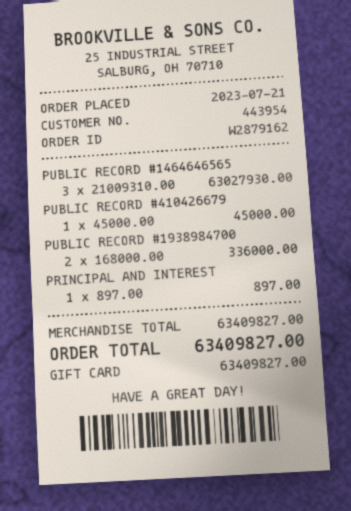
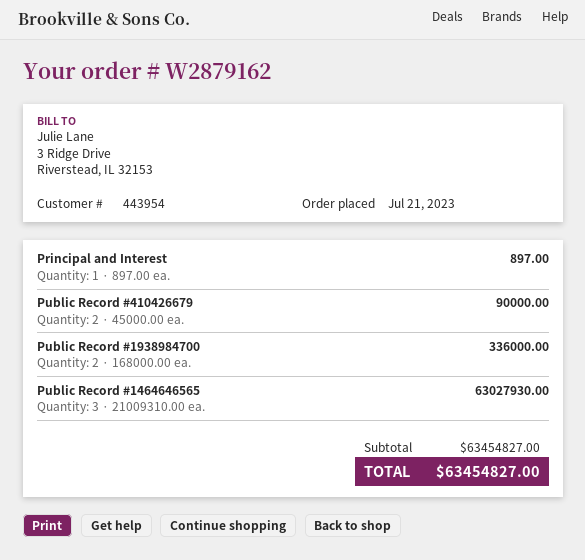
PUBLIC RECORD #410426679: 1 x 45000.00 = 45000.00 -> 2 x 45000.00 = 90000.00
subtotal: 63409827.00 -> 63454827.00
total: 63409827.00 -> 63454827.00

